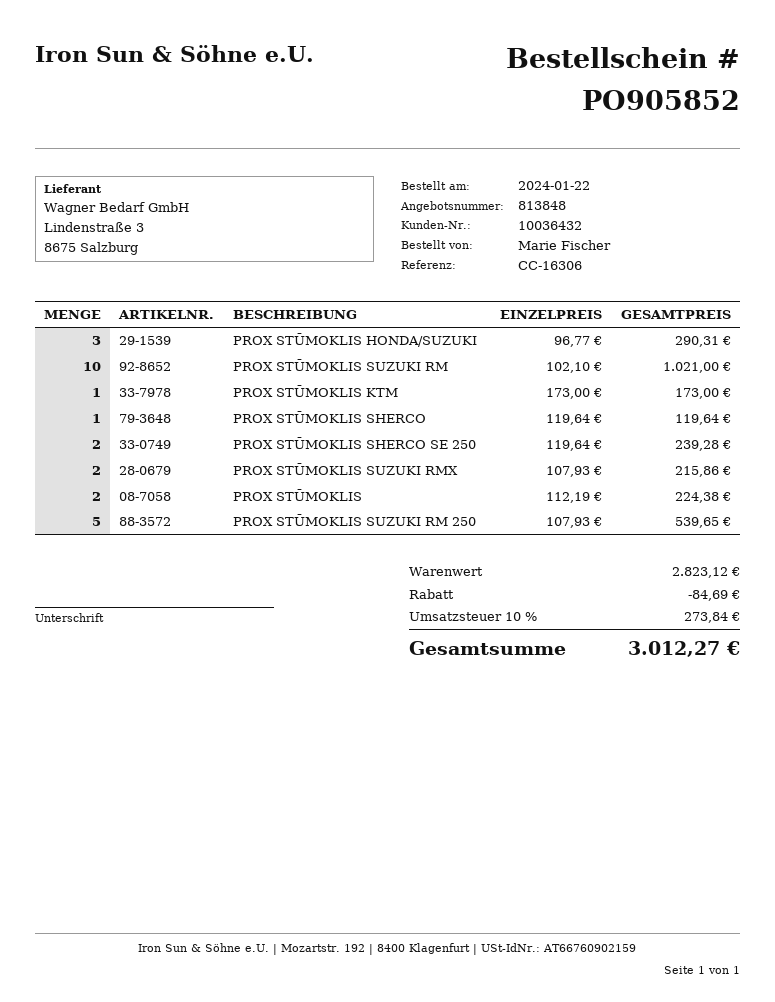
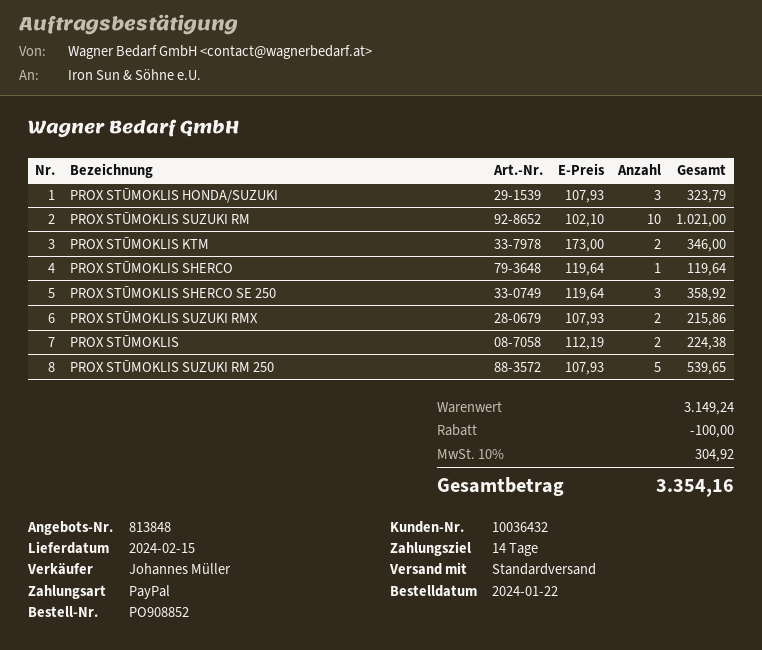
order number: PO905852 -> PO908852
PROX STŪMOKLIS HONDA/SUZUKI: 3 x 96.77 = 290.31 -> 3 x 107.93 = 323.79
PROX STŪMOKLIS KTM: 1 x 173.00 = 173.00 -> 2 x 173.00 = 346.00
PROX STŪMOKLIS SHERCO SE 250: 2 x 119.64 = 239.28 -> 3 x 119.64 = 358.92
subtotal: 2823.12 -> 3149.24
discount: 84.69 -> 100.00
tax: 10% = 273.84 -> 10% = 304.92
total: 3012.27 -> 3354.16

